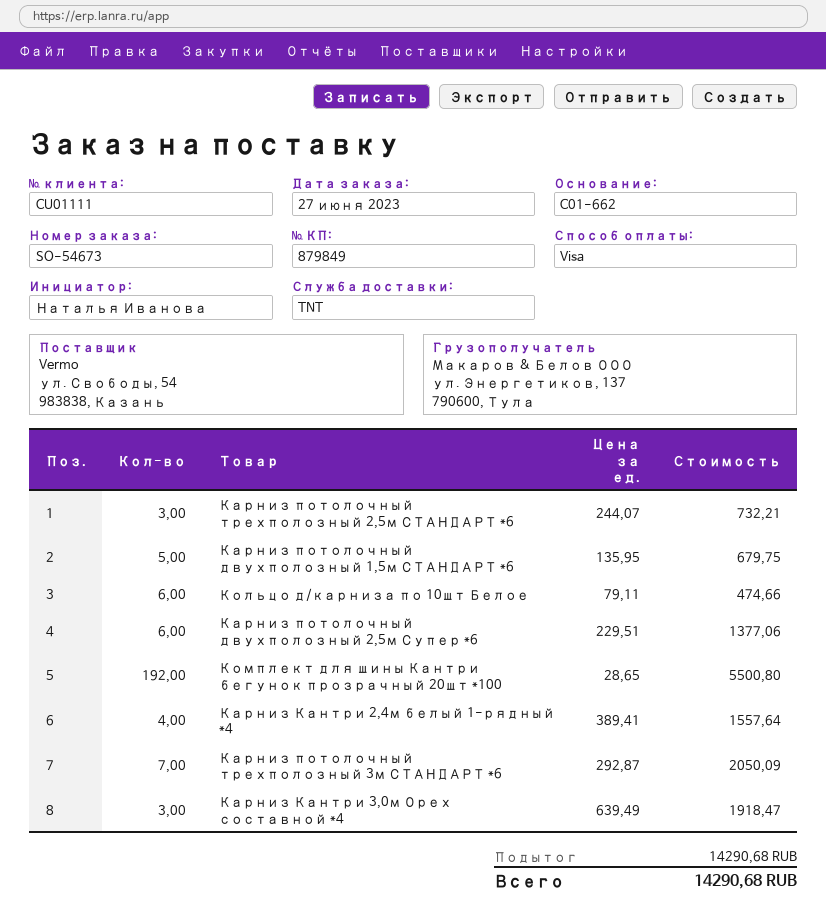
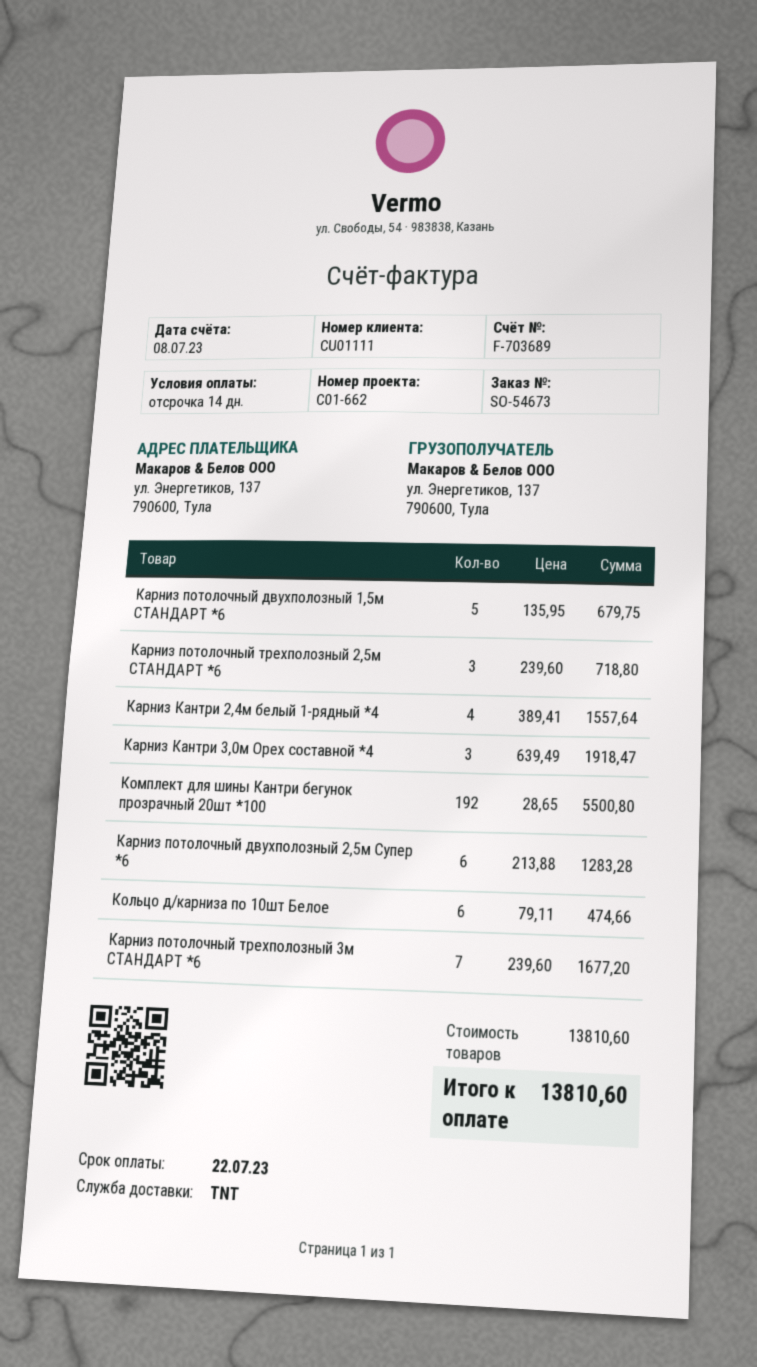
Карниз потолочный трехполозный 2,5м СТАНДАРТ *6: 3 x 244.07 = 732.21 -> 3 x 239.60 = 718.80
Карниз потолочный двухполозный 2,5м Супер *6: 6 x 229.51 = 1377.06 -> 6 x 213.88 = 1283.28
Карниз потолочный трехполозный 3м СТАНДАРТ *6: 7 x 292.87 = 2050.09 -> 7 x 239.60 = 1677.20
subtotal: 14290.68 -> 13810.60
total: 14290.68 -> 13810.60

